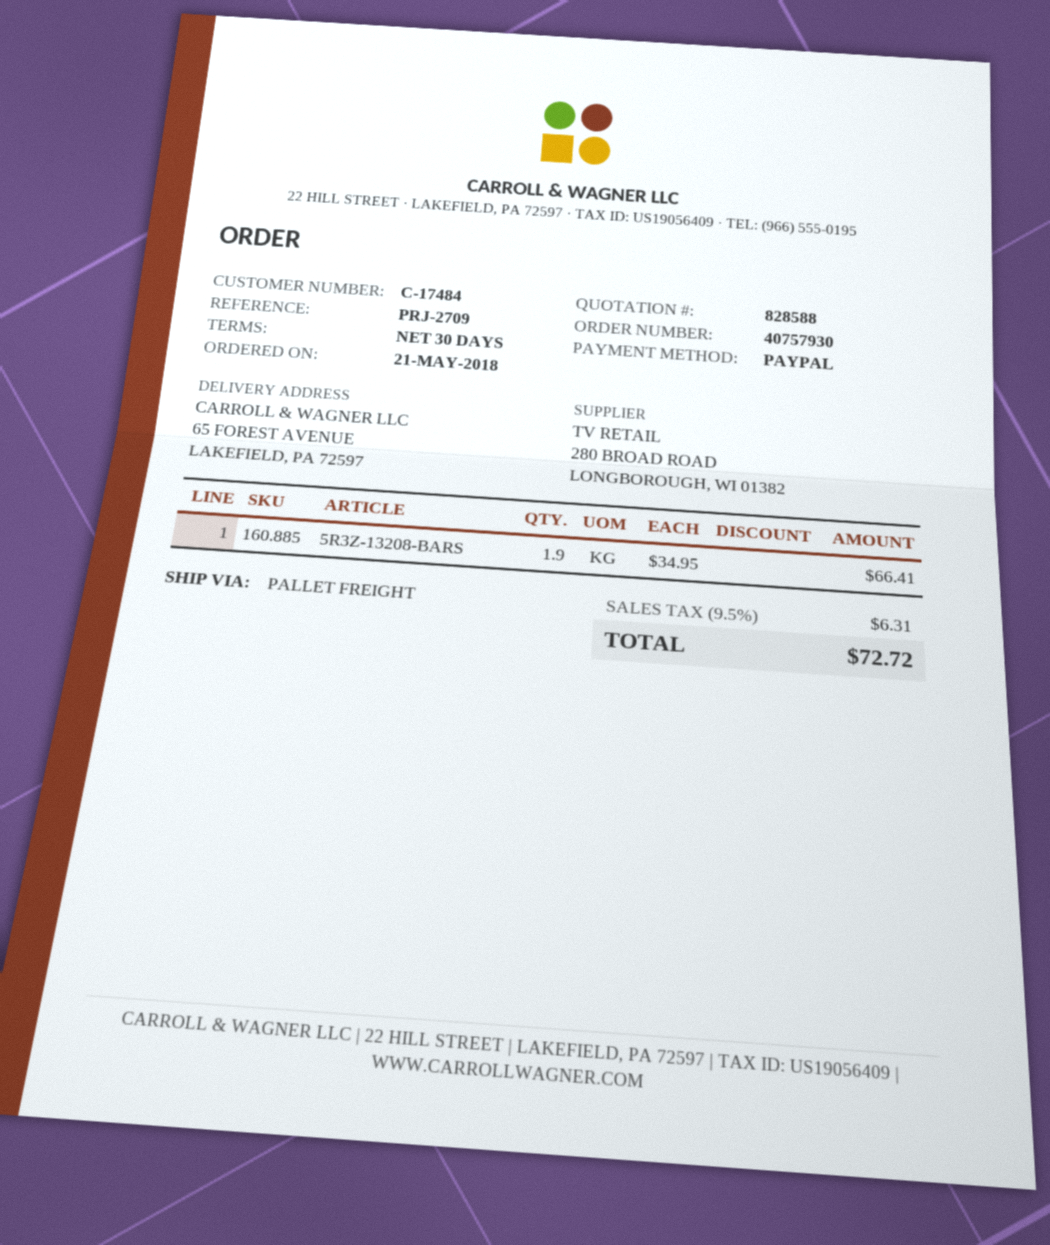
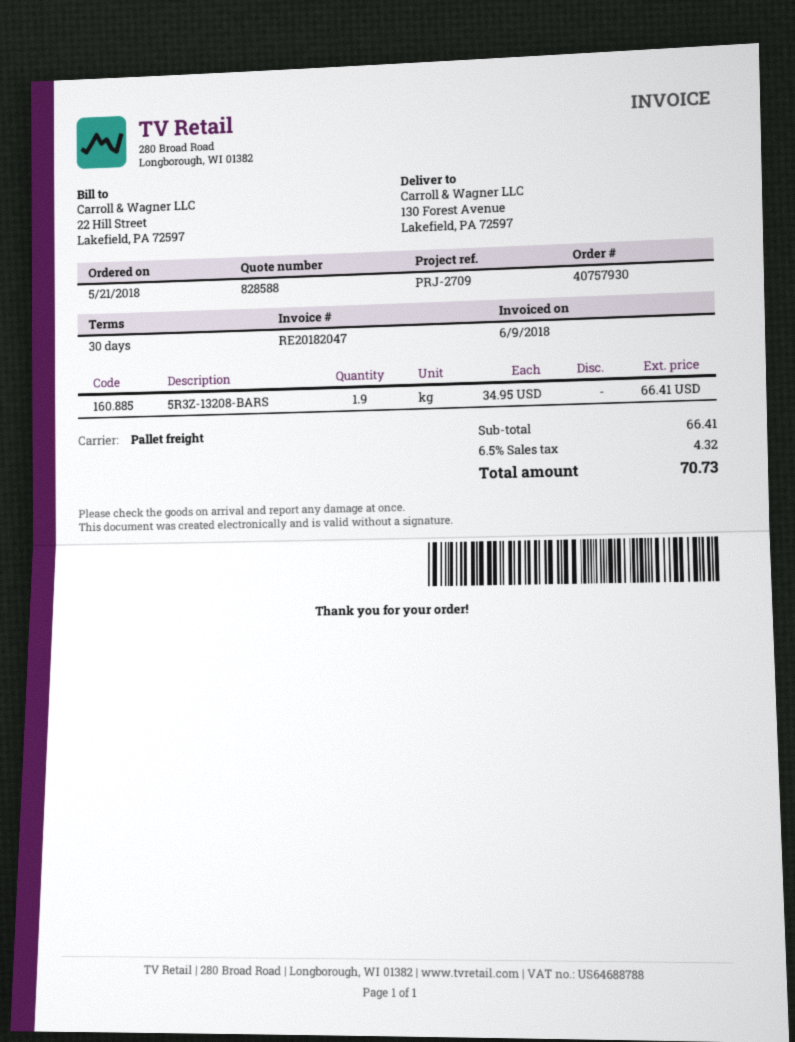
ship to: 65 FOREST AVENUE, LAKEFIELD, PA 72597 -> 130 Forest Avenue, Lakefield, PA 72597
tax: 9.5% = 6.31 -> 6.5% = 4.32
total: 72.72 -> 70.73

